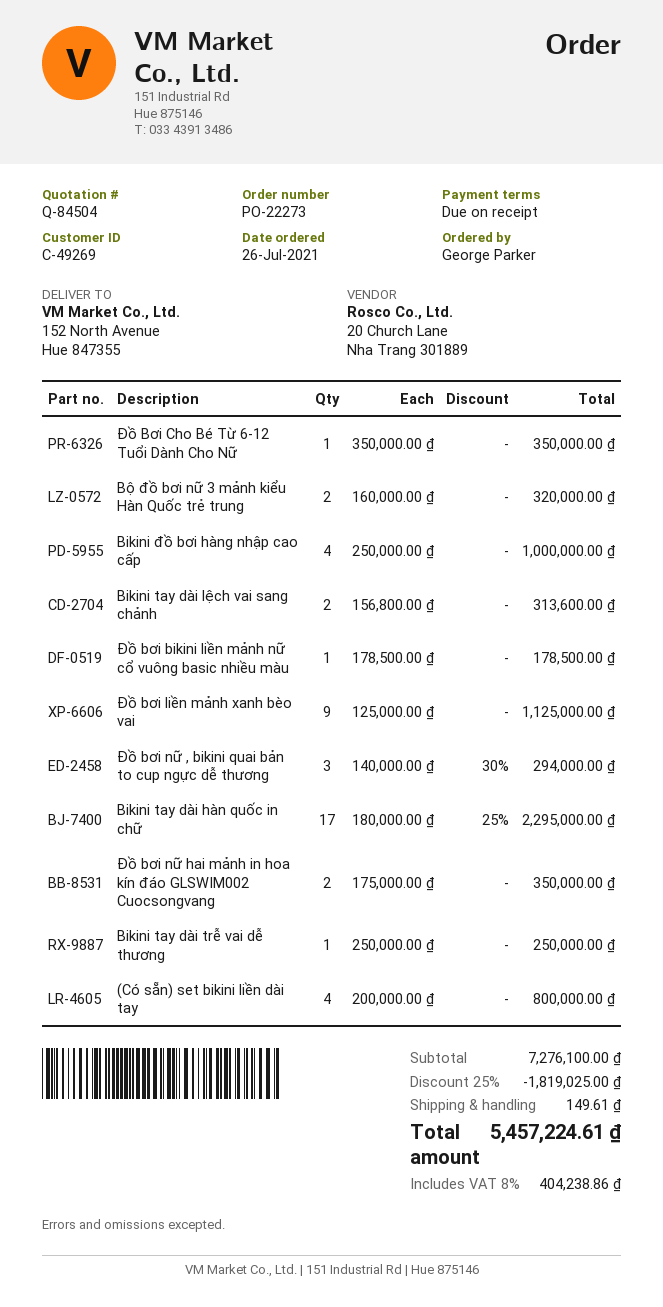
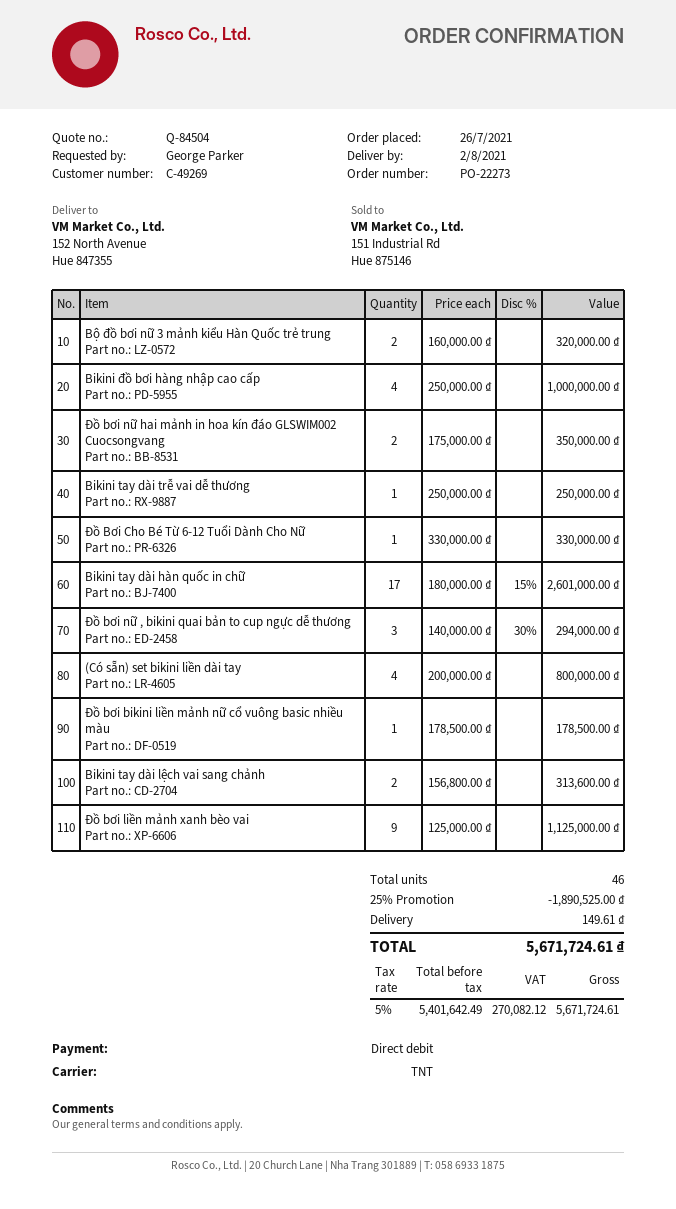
Đồ Bơi Cho Bé Từ 6-12 Tuổi Dành Cho Nữ: 1 x 350000.00 = 350000.00 -> 1 x 330000.00 = 330000.00
Bikini tay dài hàn quốc in chữ: 17 x 180000.00 - 25% = 2295000.00 -> 17 x 180000.00 - 15% = 2601000.00
discount: 25% = 1819025.00 -> 25% = 1890525.00
tax: 8% = 404238.86 -> 5% = 270082.12
total: 5457224.61 -> 5671724.61

